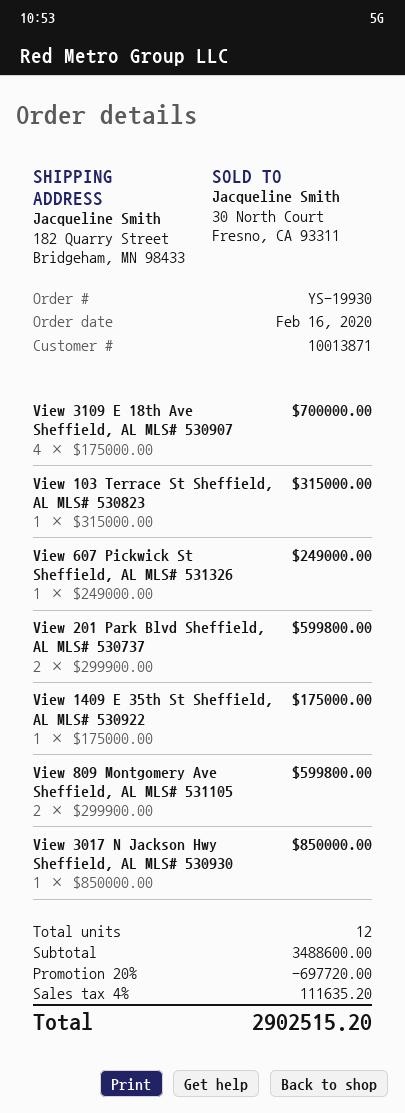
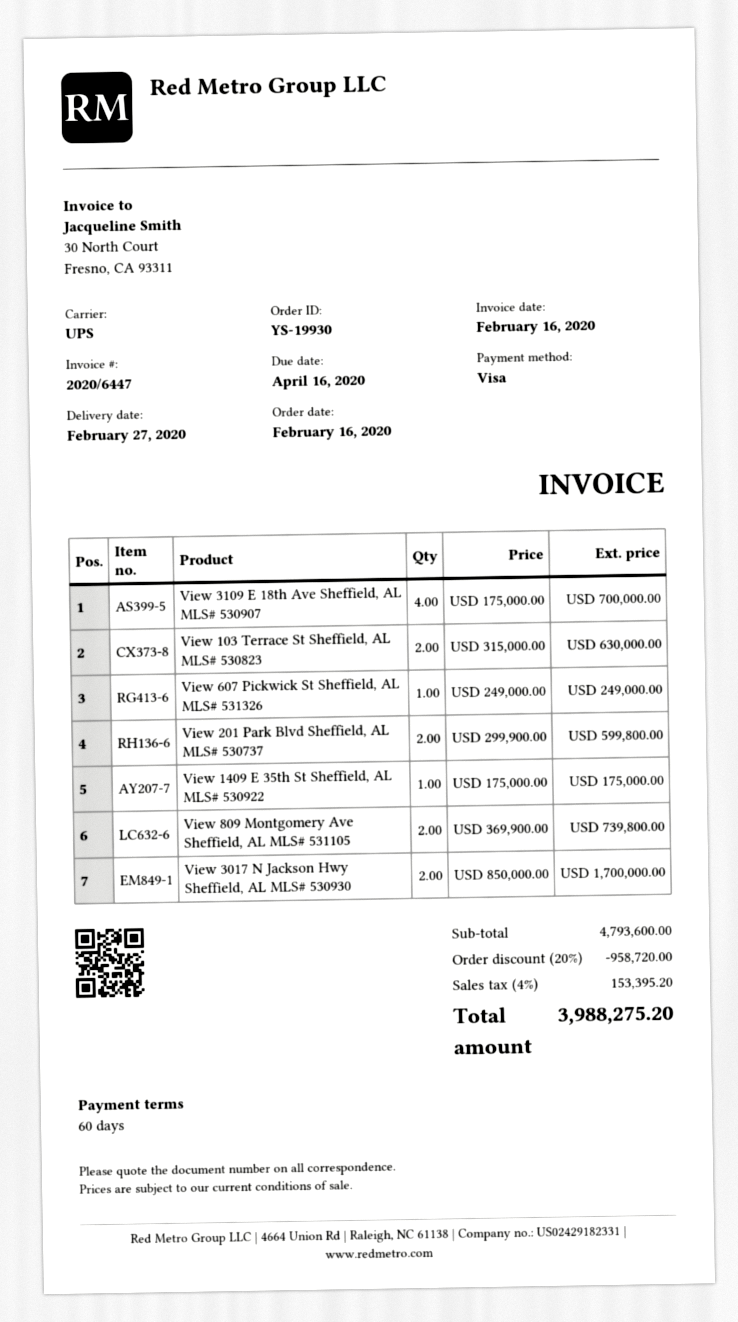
View 103 Terrace St Sheffield, AL MLS# 530823: 1 x 315000.00 = 315000.00 -> 2 x 315000.00 = 630000.00
View 809 Montgomery Ave Sheffield, AL MLS# 531105: 2 x 299900.00 = 599800.00 -> 2 x 369900.00 = 739800.00
View 3017 N Jackson Hwy Sheffield, AL MLS# 530930: 1 x 850000.00 = 850000.00 -> 2 x 850000.00 = 1700000.00
subtotal: 3488600.00 -> 4793600.00
discount: 20% = 697720.00 -> 20% = 958720.00
tax: 4% = 111635.20 -> 4% = 153395.20
total: 2902515.20 -> 3988275.20

